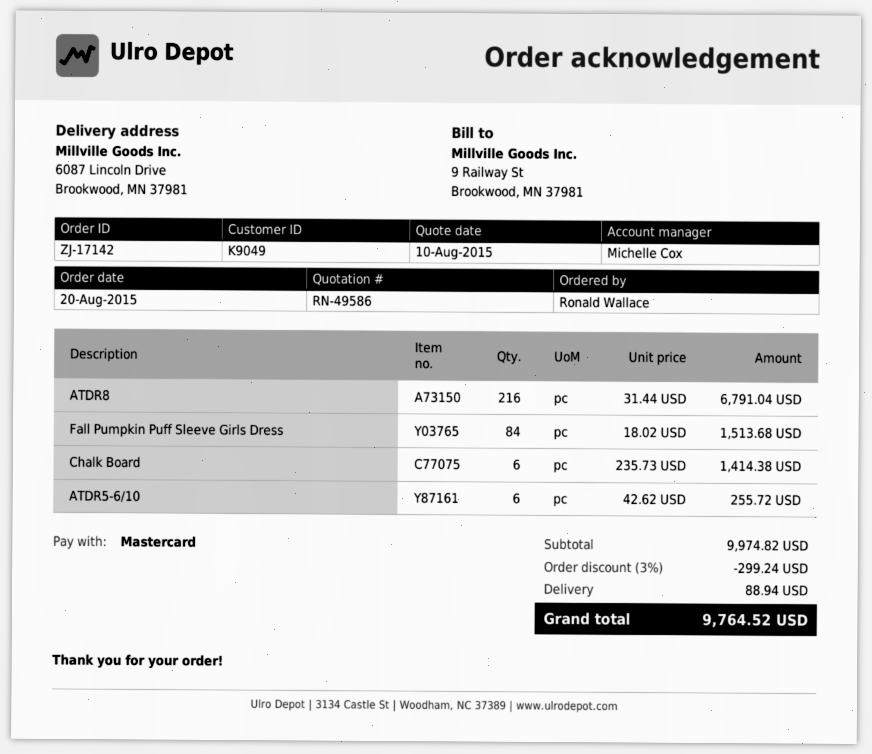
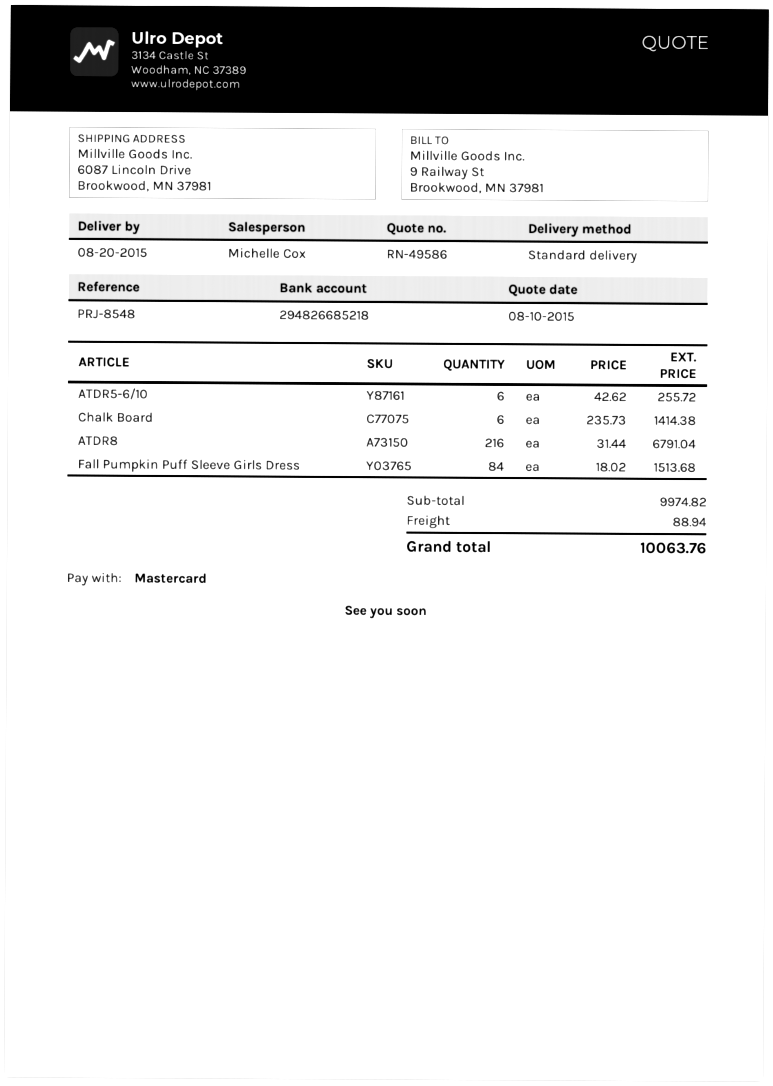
discount: 3% = 299.24 -> none
total: 9764.52 -> 10063.76

